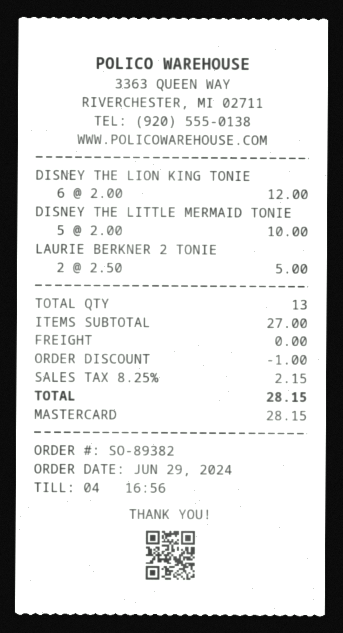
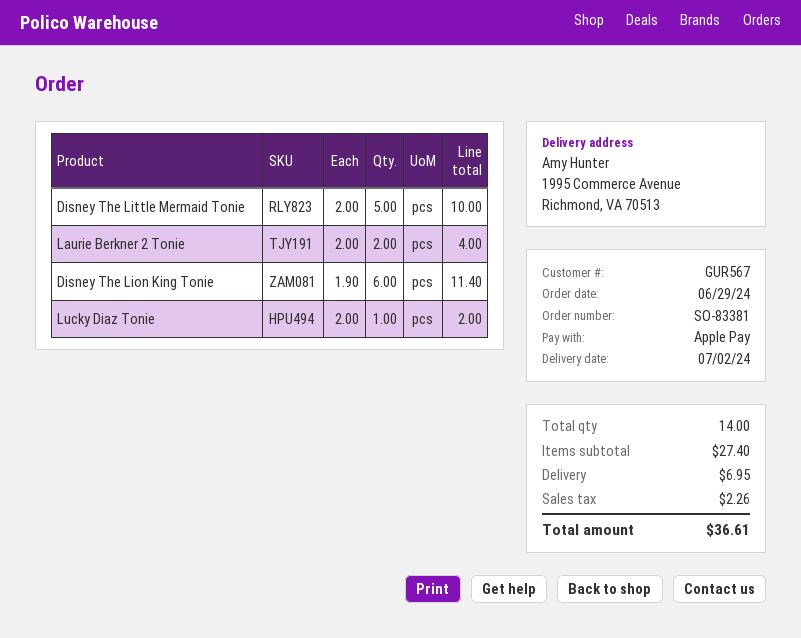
order number: SO-89382 -> SO-83381
payment method: Mastercard -> Apple Pay
DISNEY THE LION KING TONIE: 6 x 2.00 = 12.00 -> 6 x 1.90 = 11.40
LAURIE BERKNER 2 TONIE: 2 x 2.50 = 5.00 -> 2 x 2.00 = 4.00
Lucky Diaz Tonie: none -> 1 x 2.00 = 2.00
total quantity: 13 -> 14
subtotal: 27.00 -> 27.40
discount: 1.00 -> none
shipping: 0.00 -> 6.95
tax: 2.15 -> 2.26
total: 28.15 -> 36.61

